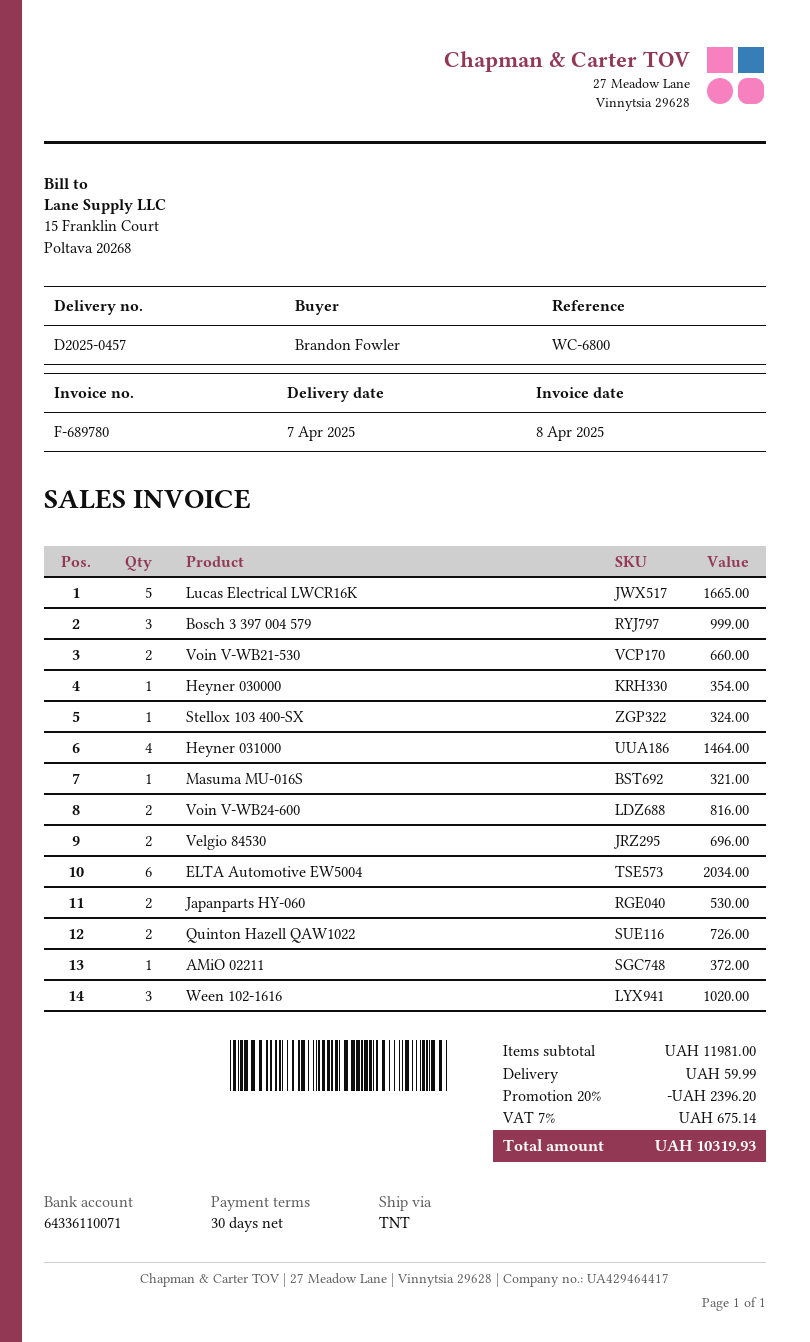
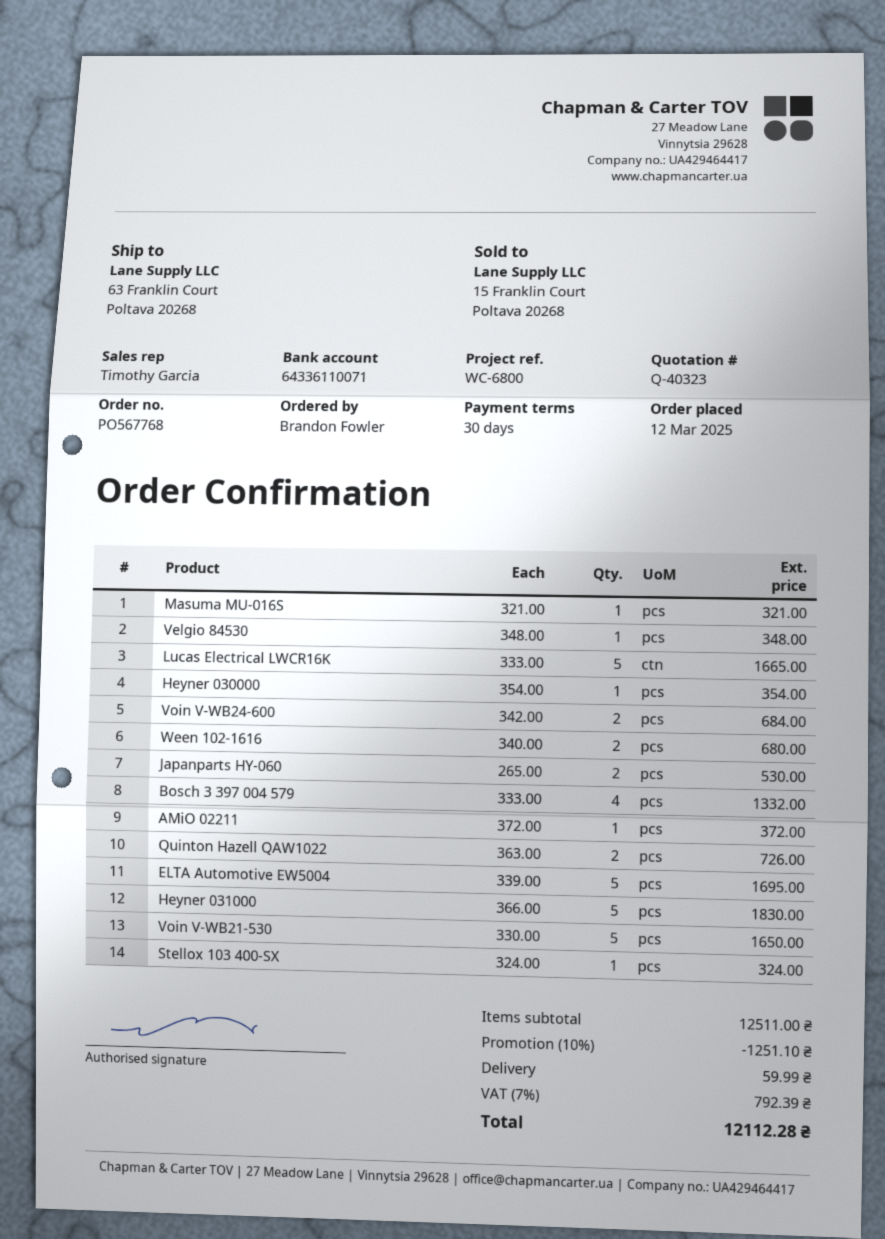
Bosch 3 397 004 579: 3 for 999.00 -> 4 for 1332.00
Voin V-WB21-530: 2 for 660.00 -> 5 for 1650.00
Heyner 031000: 4 for 1464.00 -> 5 for 1830.00
Voin V-WB24-600: 2 for 816.00 -> 2 for 684.00
Velgio 84530: 2 for 696.00 -> 1 for 348.00
ELTA Automotive EW5004: 6 for 2034.00 -> 5 for 1695.00
Ween 102-1616: 3 for 1020.00 -> 2 for 680.00
subtotal: 11981.00 -> 12511.00
discount: 20% = 2396.20 -> 10% = 1251.10
tax: 7% = 675.14 -> 7% = 792.39
total: 10319.93 -> 12112.28

